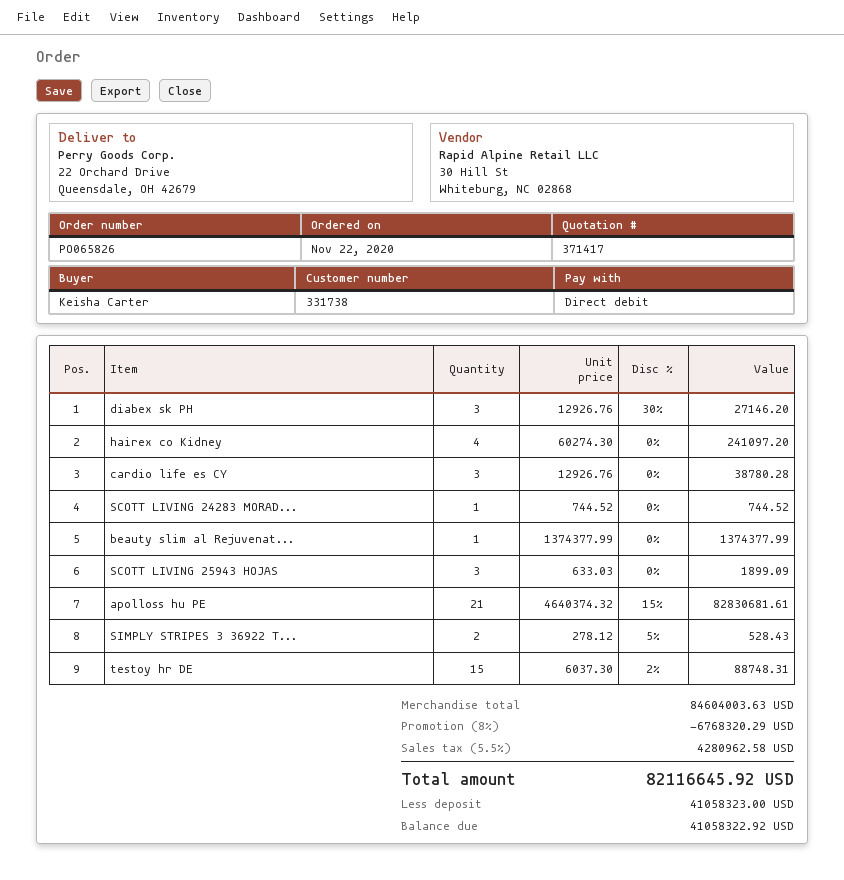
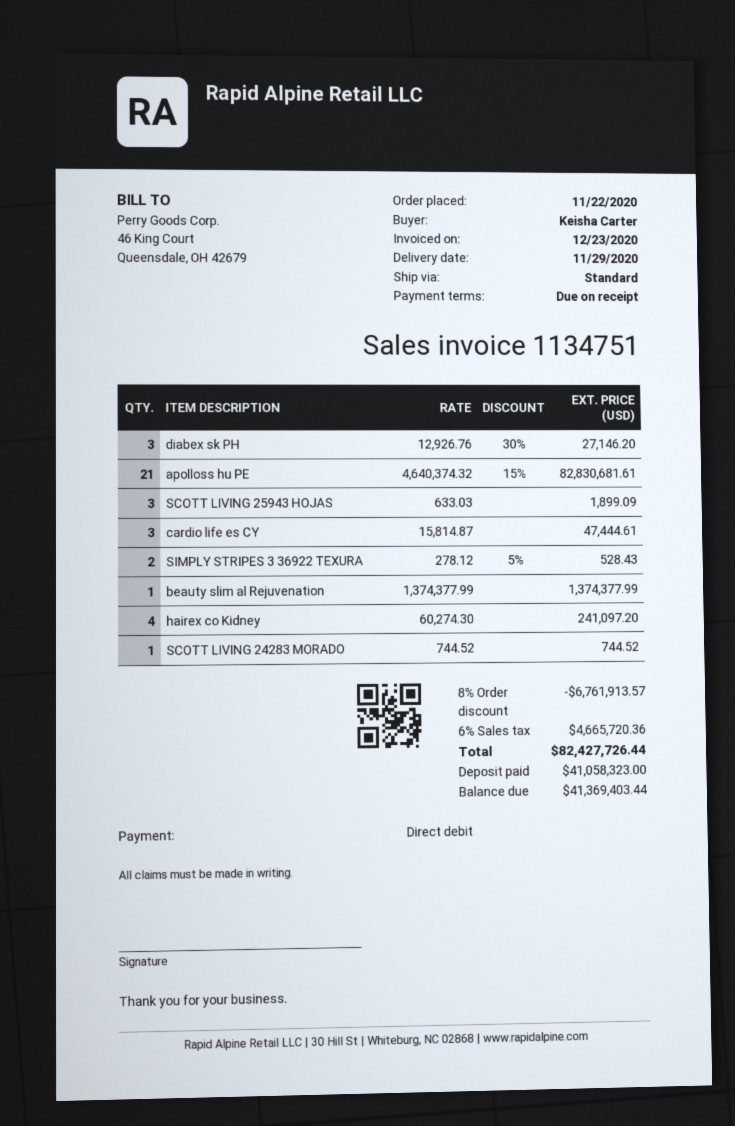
cardio life es CY: 3 x 12926.76 = 38780.28 -> 3 x 15814.87 = 47444.61
testoy hr DE: 15 x 6037.30 - 2% = 88748.31 -> none
discount: 8% = 6768320.29 -> 8% = 6761913.57
tax: 5.5% = 4280962.58 -> 6% = 4665720.36
total: 82116645.92 -> 82427726.44
balance: 41058322.92 -> 41369403.44

